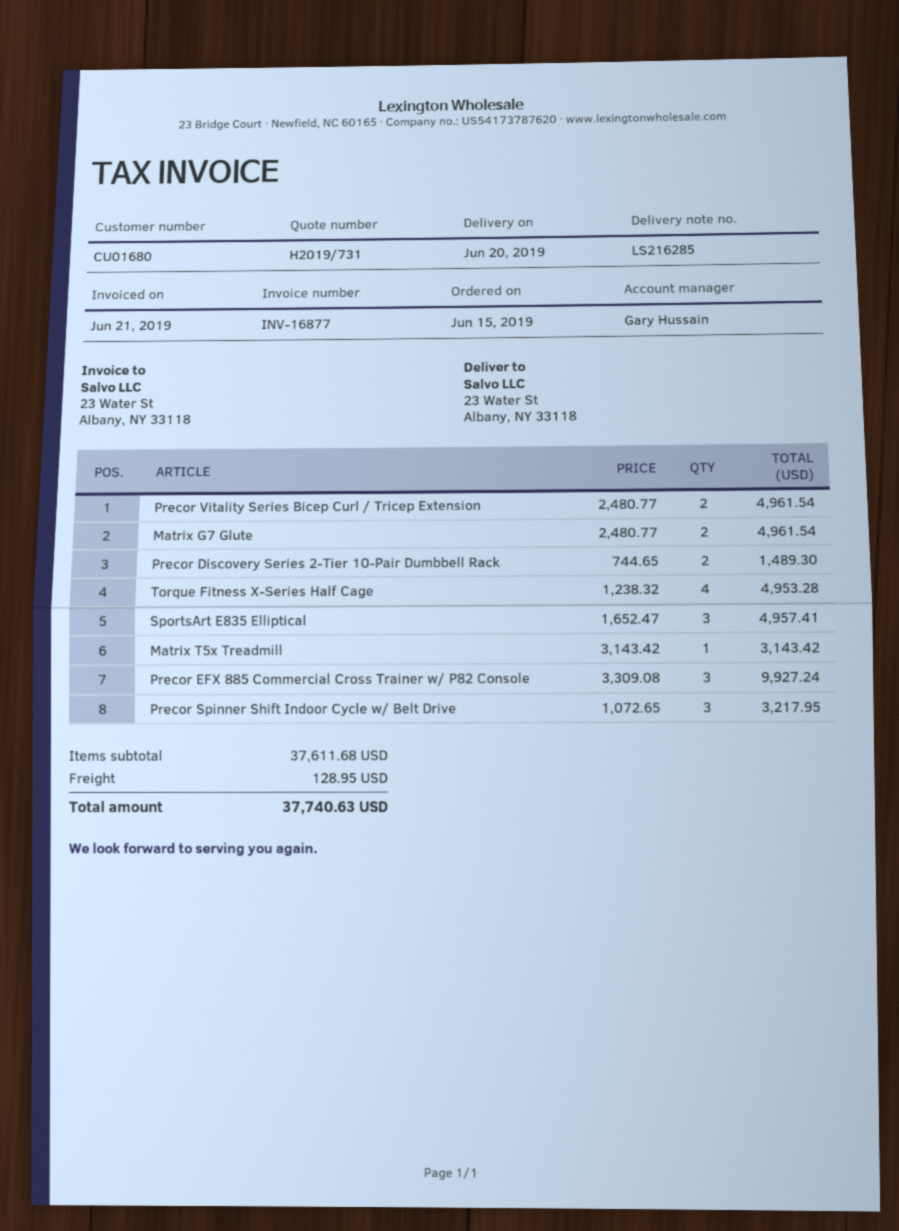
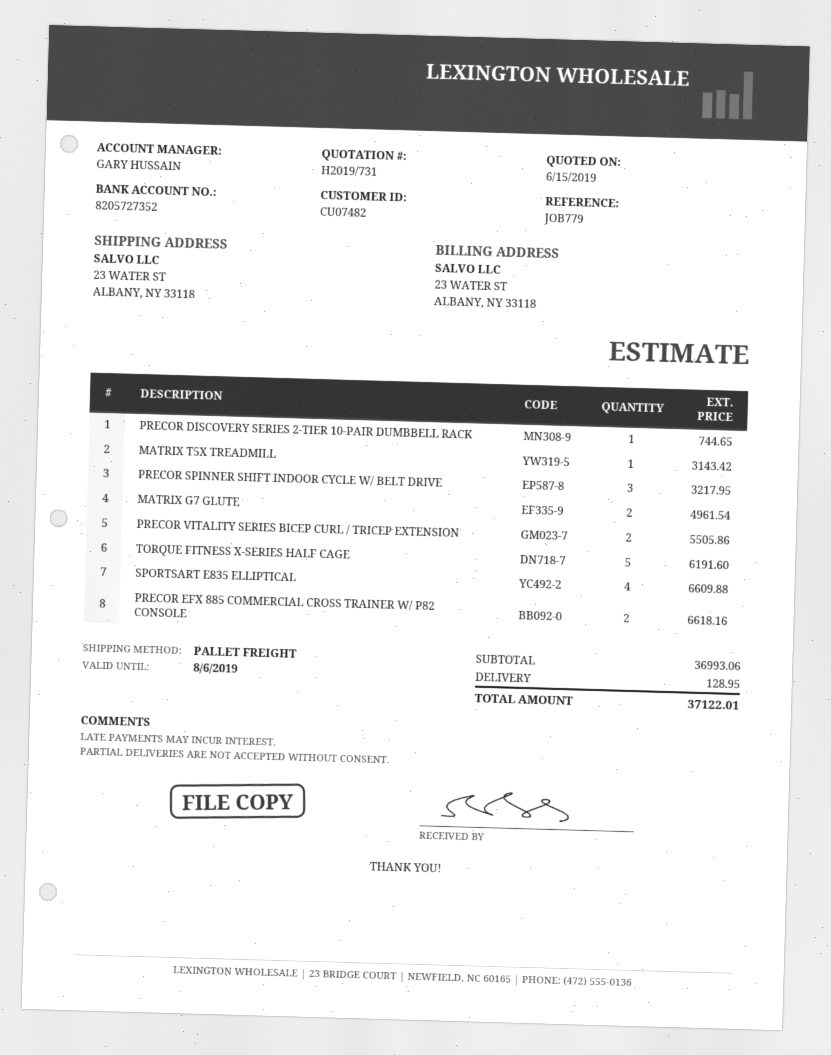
customer number: CU01680 -> CU07482
Precor Vitality Series Bicep Curl / Tricep Extension: 2 for 4961.54 -> 2 for 5505.86
Precor Discovery Series 2-Tier 10-Pair Dumbbell Rack: 2 for 1489.30 -> 1 for 744.65
Torque Fitness X-Series Half Cage: 4 for 4953.28 -> 5 for 6191.60
SportsArt E835 Elliptical: 3 for 4957.41 -> 4 for 6609.88
Precor EFX 885 Commercial Cross Trainer w/ P82 Console: 3 for 9927.24 -> 2 for 6618.16
subtotal: 37611.68 -> 36993.06
total: 37740.63 -> 37122.01

